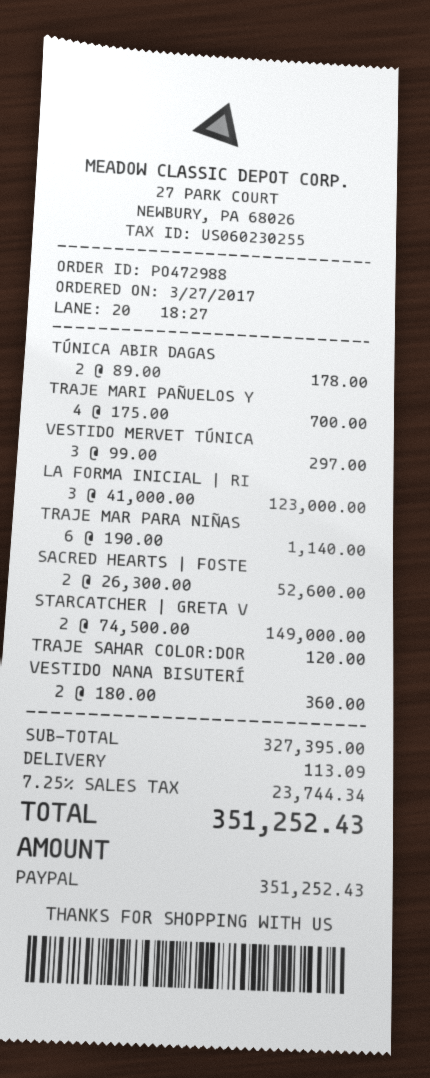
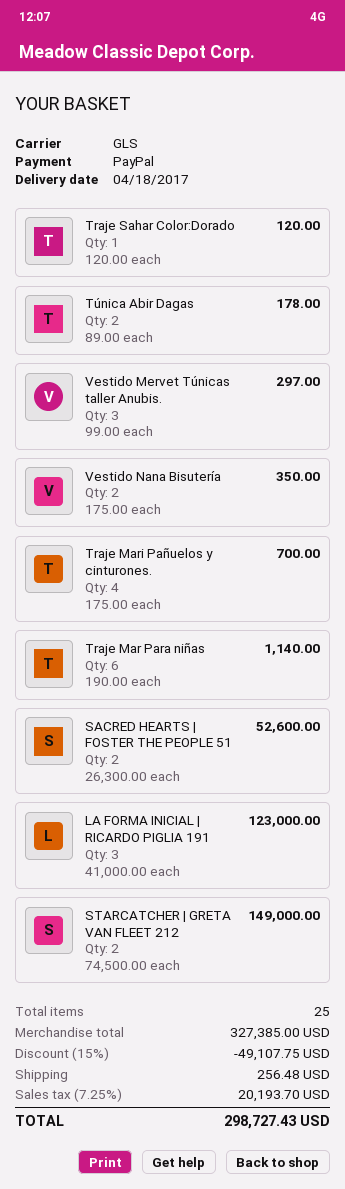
VESTIDO NANA BISUTERÍ: 2 x 180.00 = 360.00 -> 2 x 175.00 = 350.00
subtotal: 327395.00 -> 327385.00
discount: none -> 15% = 49107.75
shipping: 113.09 -> 256.48
tax: 7.25% = 23744.34 -> 7.25% = 20193.70
total: 351252.43 -> 298727.43

